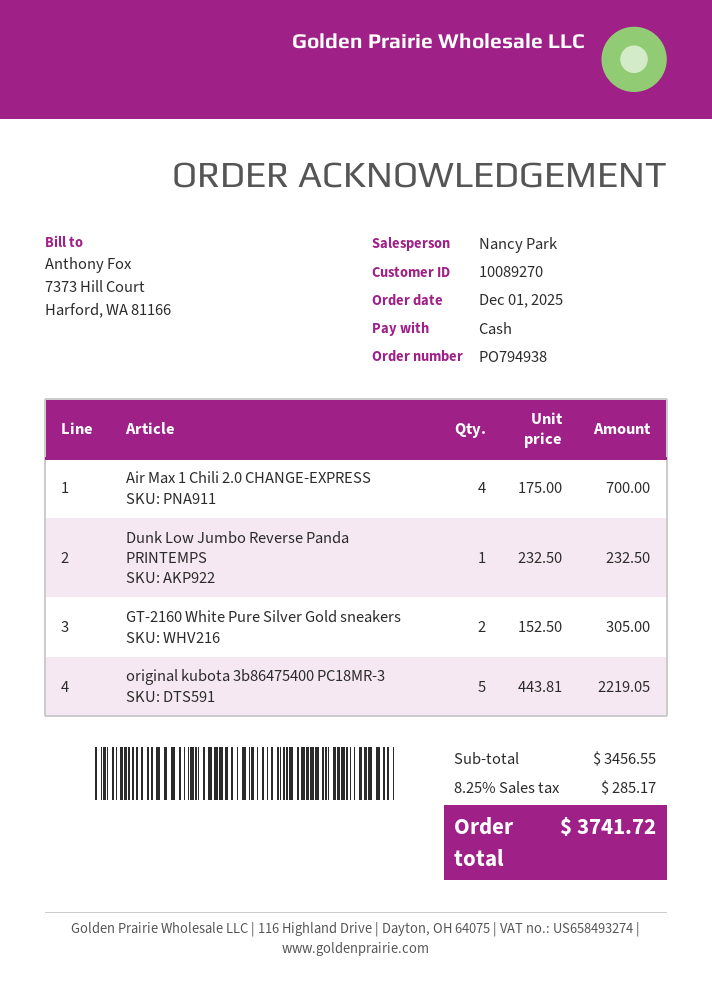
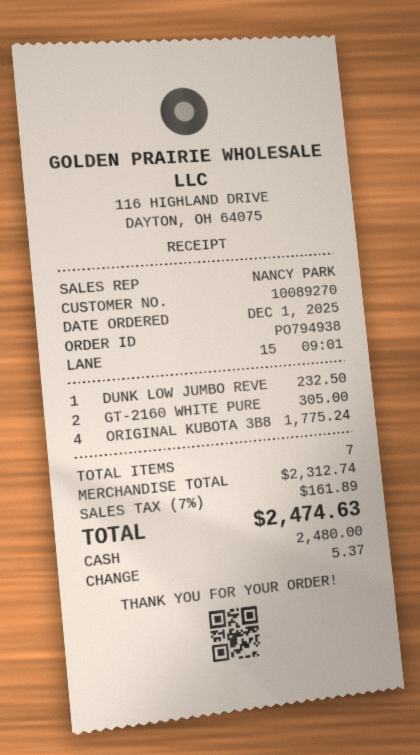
Air Max 1 Chili 2.0 CHANGE-EXPRESS: 4 for 700.00 -> none
original kubota 3b86475400 PC18MR-3: 5 for 2219.05 -> 4 for 1775.24
subtotal: 3456.55 -> 2312.74
tax: 8.25% = 285.17 -> 7% = 161.89
total: 3741.72 -> 2474.63

